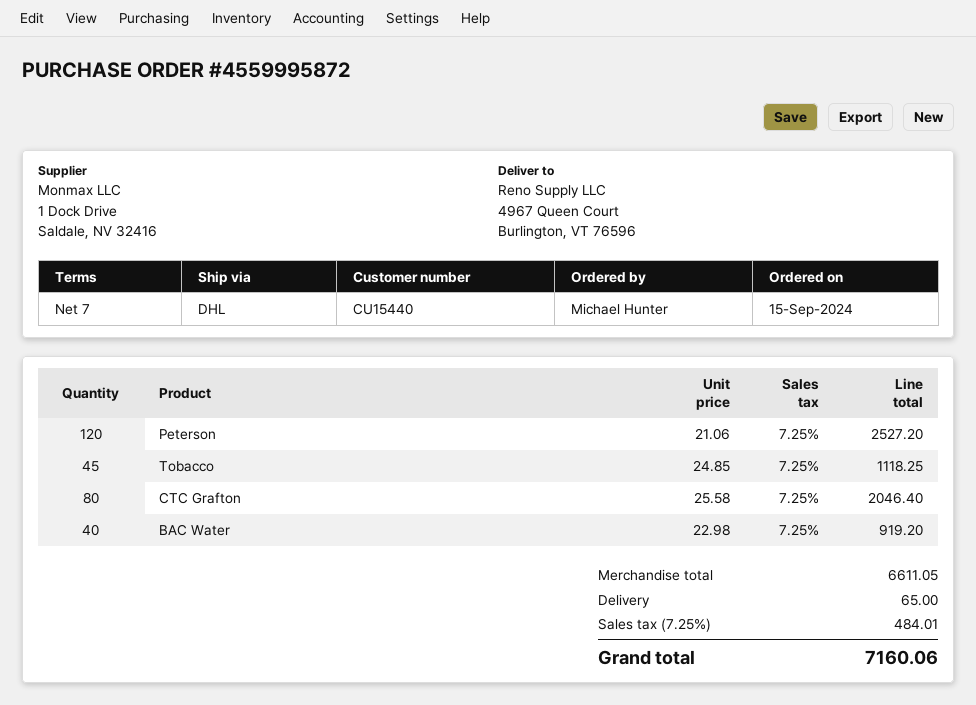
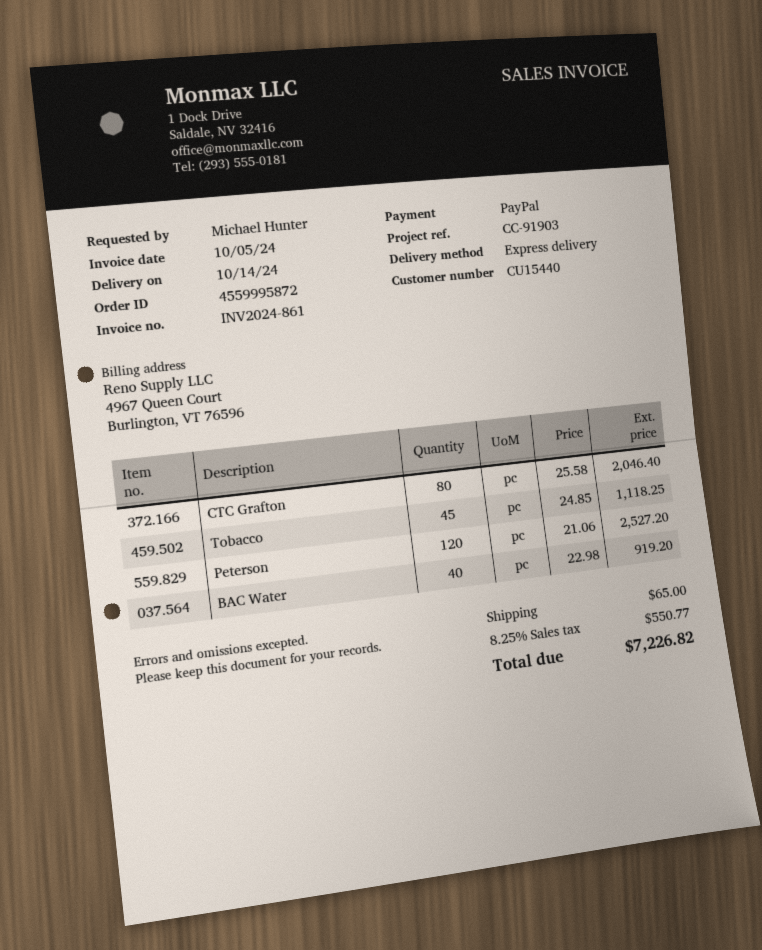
shipping method: DHL -> express
tax: 7.25% = 484.01 -> 8.25% = 550.77
total: 7160.06 -> 7226.82

